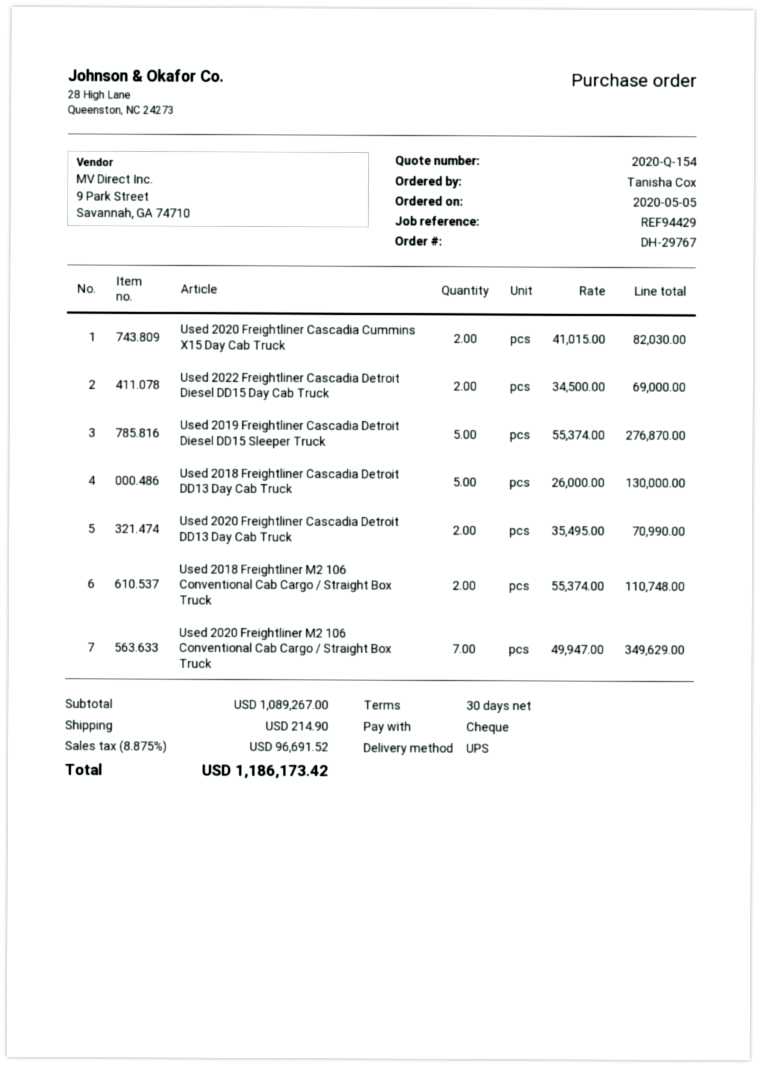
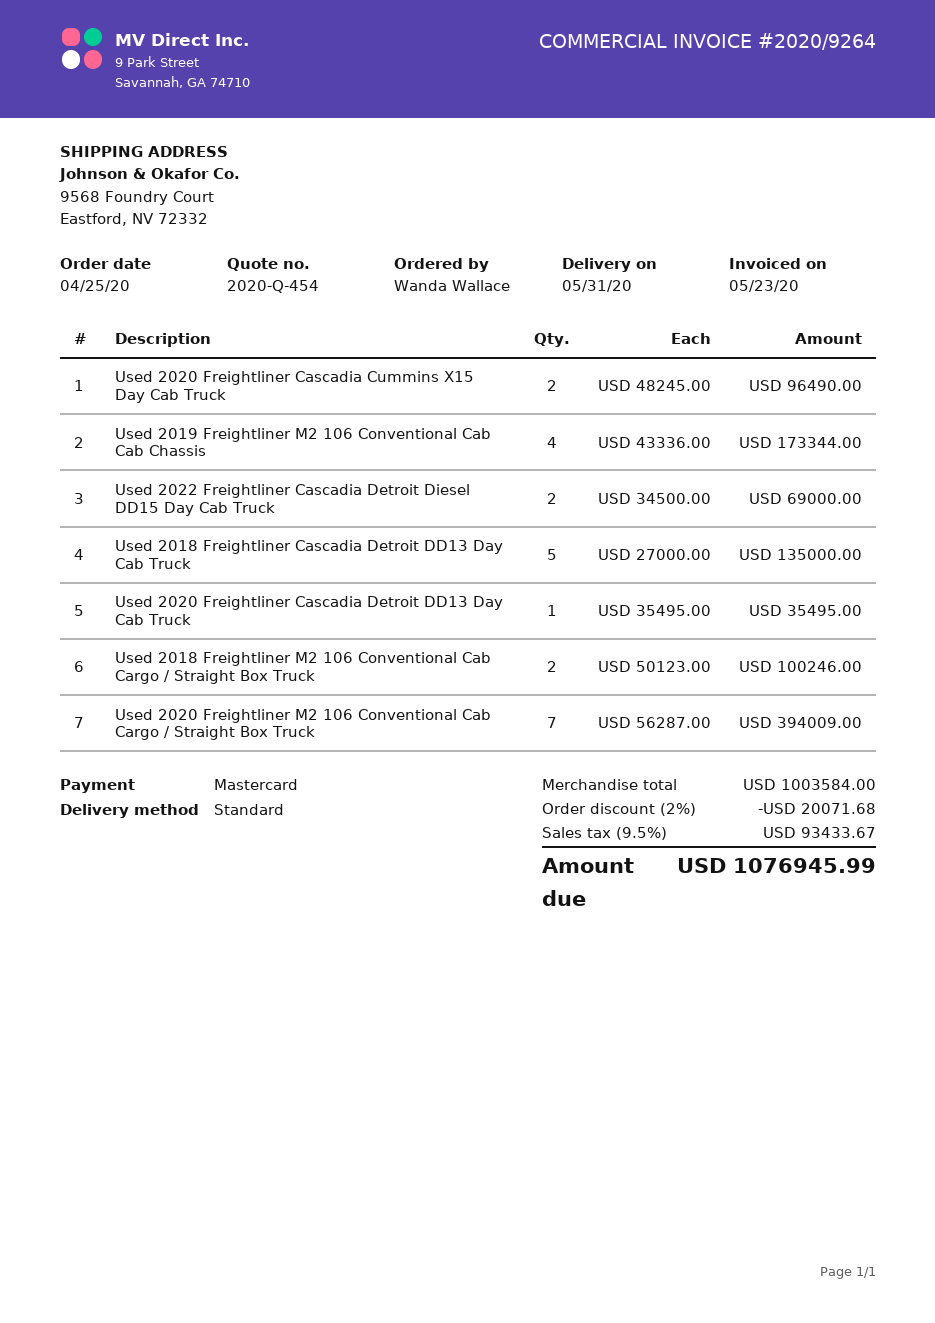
quote number: 2020-Q-154 -> 2020-Q-454
order date: 2020-05-05 -> 2020-04-25
ordered by: Tanisha Cox -> Wanda Wallace
payment method: cheque -> Mastercard
shipping method: UPS -> standard
Used 2020 Freightliner Cascadia Cummins X15 Day Cab Truck: 2 x 41015.00 = 82030.00 -> 2 x 48245.00 = 96490.00
Used 2019 Freightliner Cascadia Detroit Diesel DD15 Sleeper Truck: 5 x 55374.00 = 276870.00 -> none
Used 2018 Freightliner Cascadia Detroit DD13 Day Cab Truck: 5 x 26000.00 = 130000.00 -> 5 x 27000.00 = 135000.00
Used 2020 Freightliner Cascadia Detroit DD13 Day Cab Truck: 2 x 35495.00 = 70990.00 -> 1 x 35495.00 = 35495.00
Used 2018 Freightliner M2 106 Conventional Cab Cargo / Straight Box Truck: 2 x 55374.00 = 110748.00 -> 2 x 50123.00 = 100246.00
Used 2020 Freightliner M2 106 Conventional Cab Cargo / Straight Box Truck: 7 x 49947.00 = 349629.00 -> 7 x 56287.00 = 394009.00
Used 2019 Freightliner M2 106 Conventional Cab Cab Chassis: none -> 4 x 43336.00 = 173344.00
subtotal: 1089267.00 -> 1003584.00
discount: none -> 2% = 20071.68
shipping: 214.90 -> none
tax: 8.875% = 96691.52 -> 9.5% = 93433.67
total: 1186173.42 -> 1076945.99

